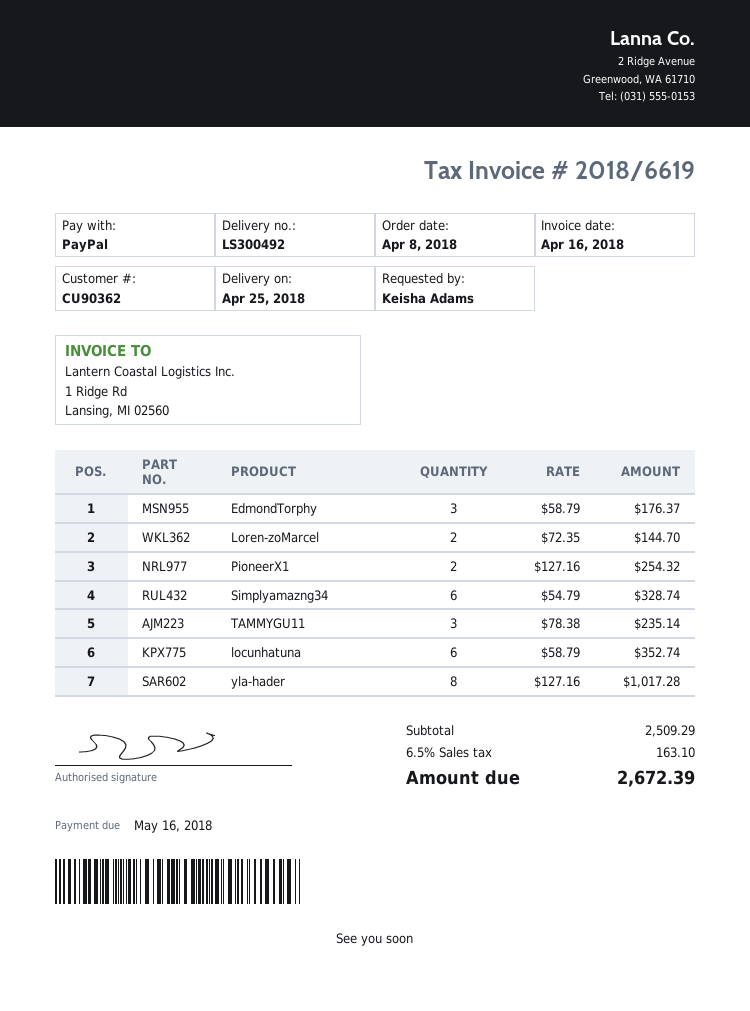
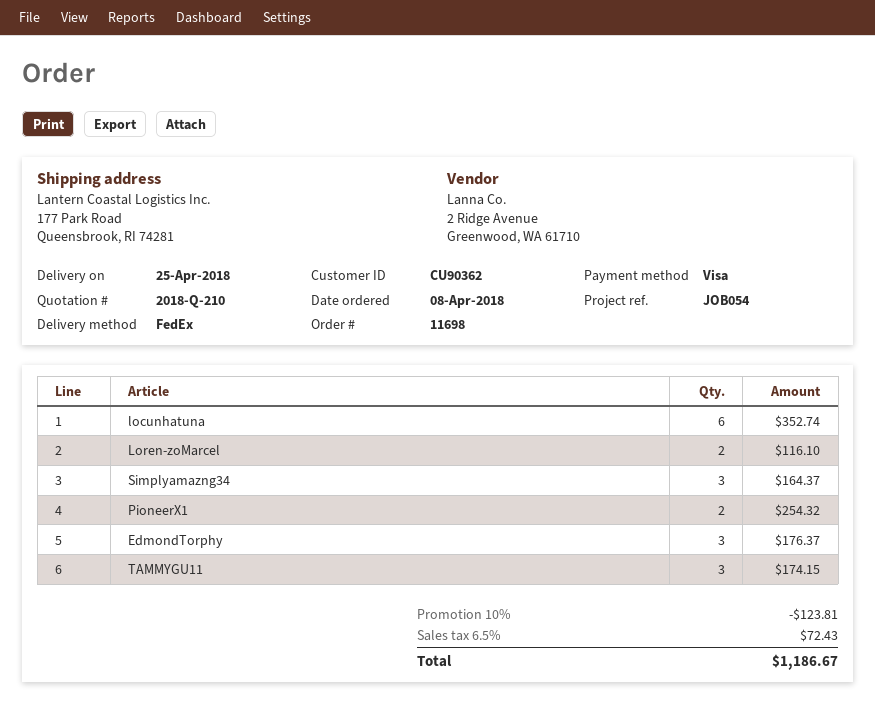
payment method: PayPal -> Visa
Loren-zoMarcel: 2 for 144.70 -> 2 for 116.10
Simplyamazng34: 6 for 328.74 -> 3 for 164.37
TAMMYGU11: 3 for 235.14 -> 3 for 174.15
yla-hader: 8 for 1017.28 -> none
discount: none -> 10% = 123.81
tax: 6.5% = 163.10 -> 6.5% = 72.43
total: 2672.39 -> 1186.67

